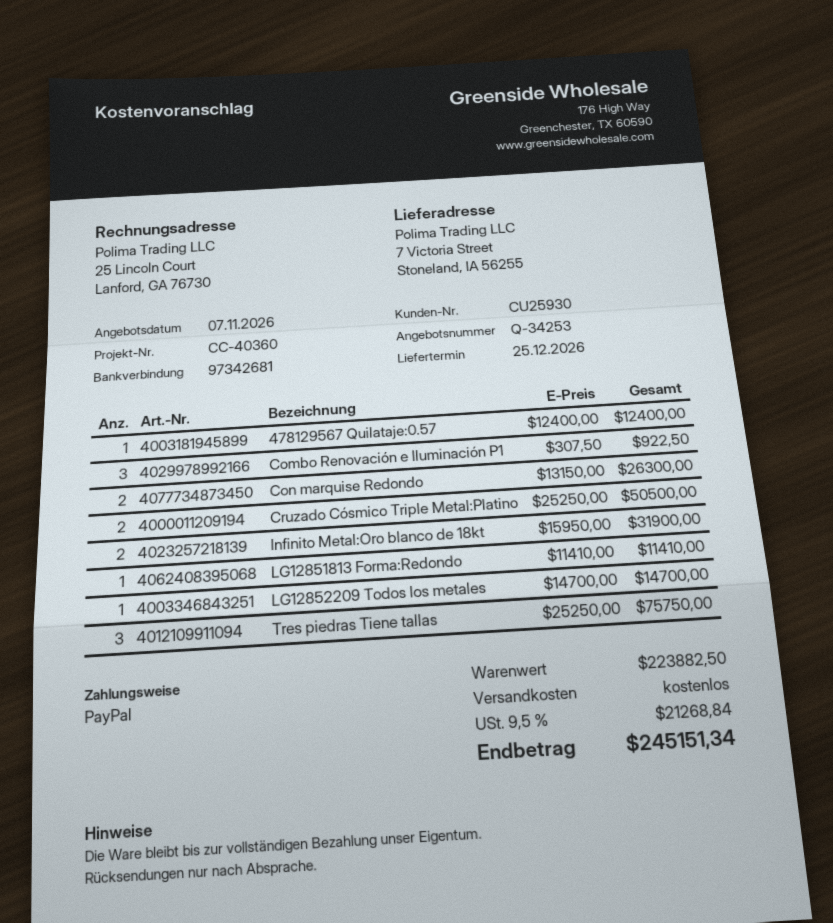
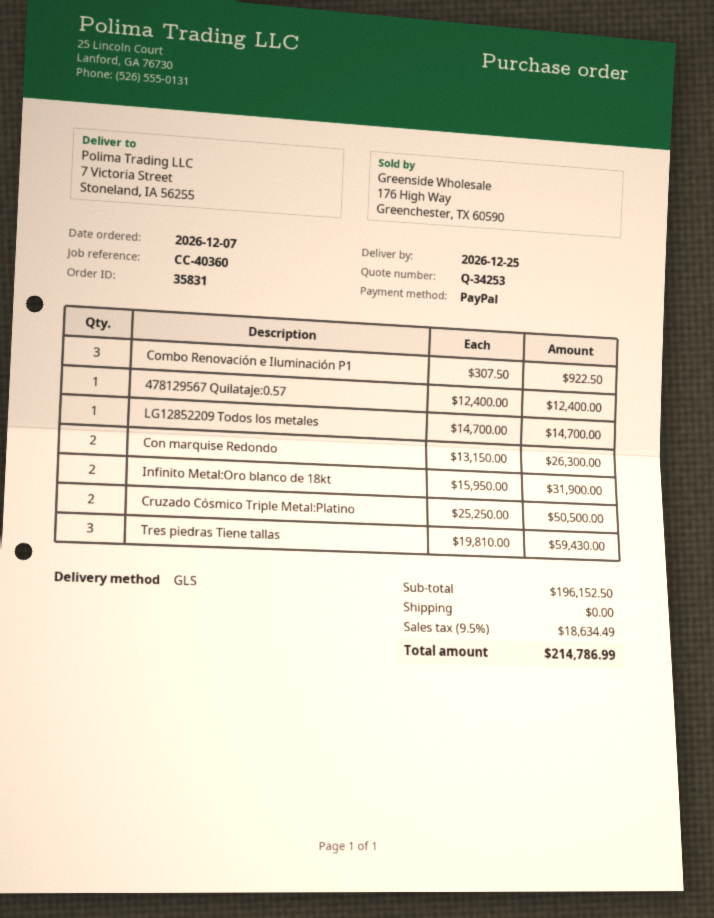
LG12851813 Forma:Redondo: 1 x 11410.00 = 11410.00 -> none
Tres piedras Tiene tallas: 3 x 25250.00 = 75750.00 -> 3 x 19810.00 = 59430.00
subtotal: 223882.50 -> 196152.50
tax: 9.5% = 21268.84 -> 9.5% = 18634.49
total: 245151.34 -> 214786.99

